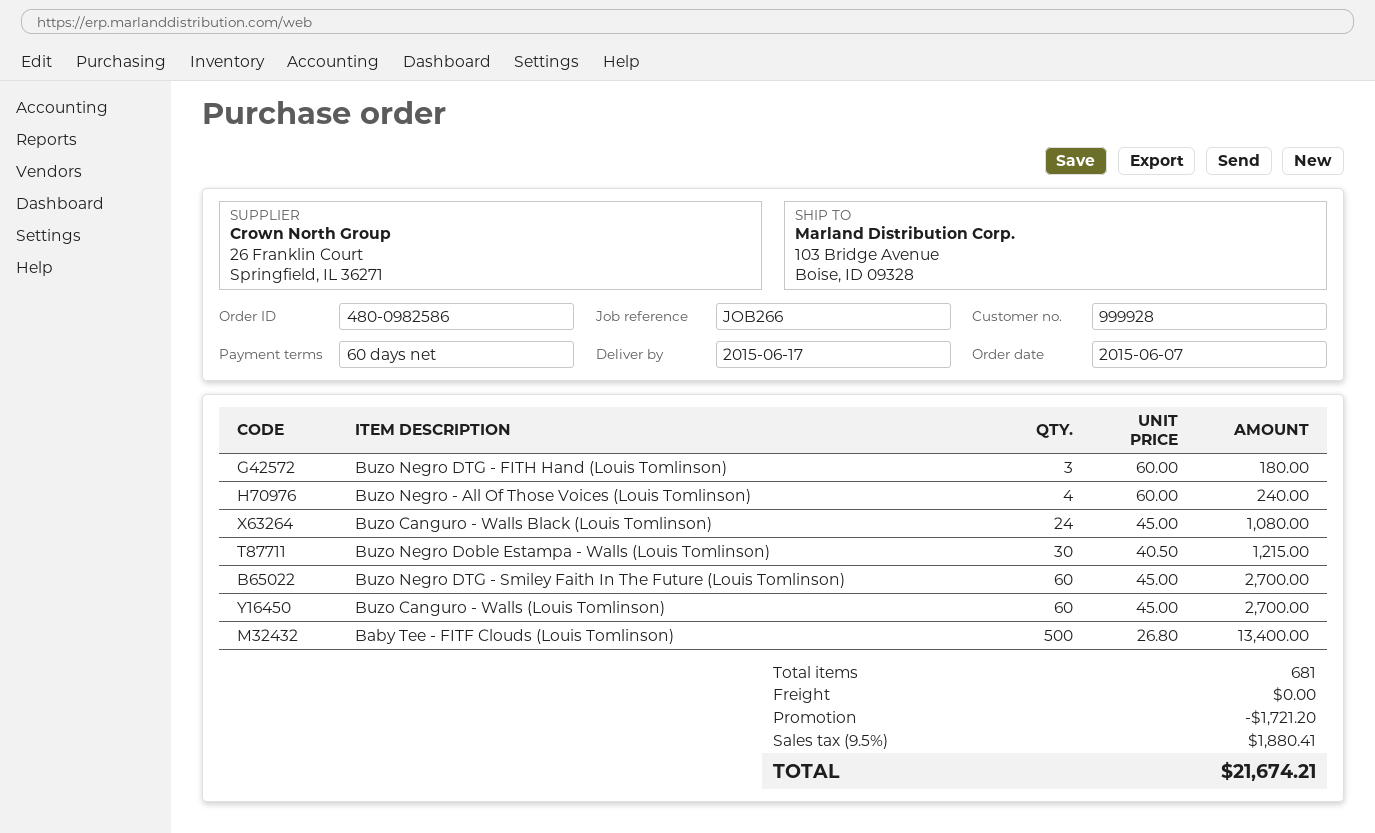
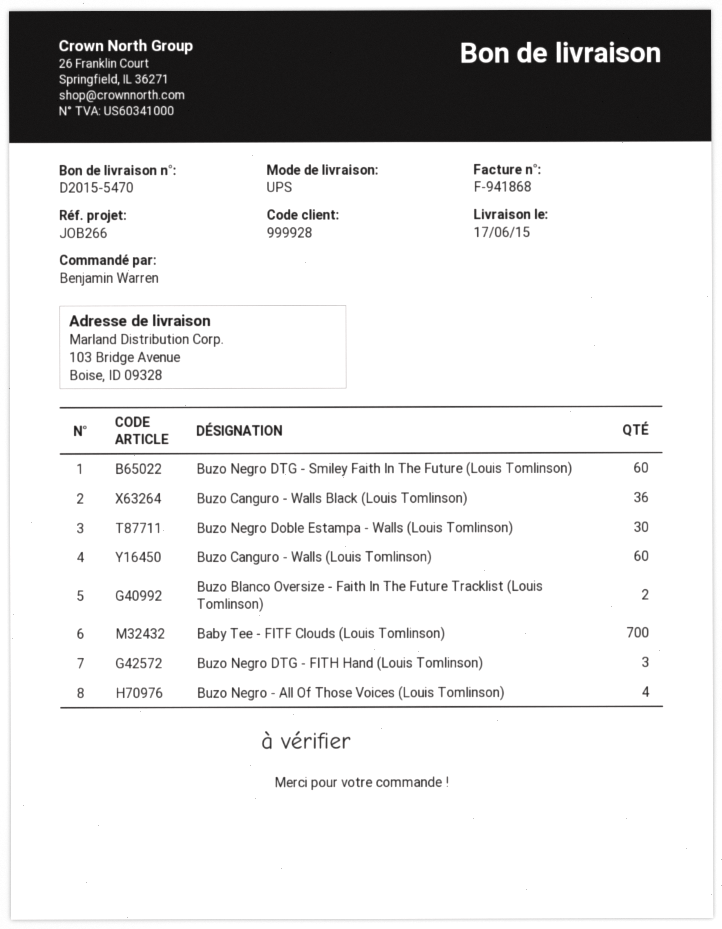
Buzo Canguro - Walls Black (Louis Tomlinson): 24 -> 36
Baby Tee - FITF Clouds (Louis Tomlinson): 500 -> 700
Buzo Blanco Oversize - Faith In The Future Tracklist (Louis Tomlinson): none -> 2

